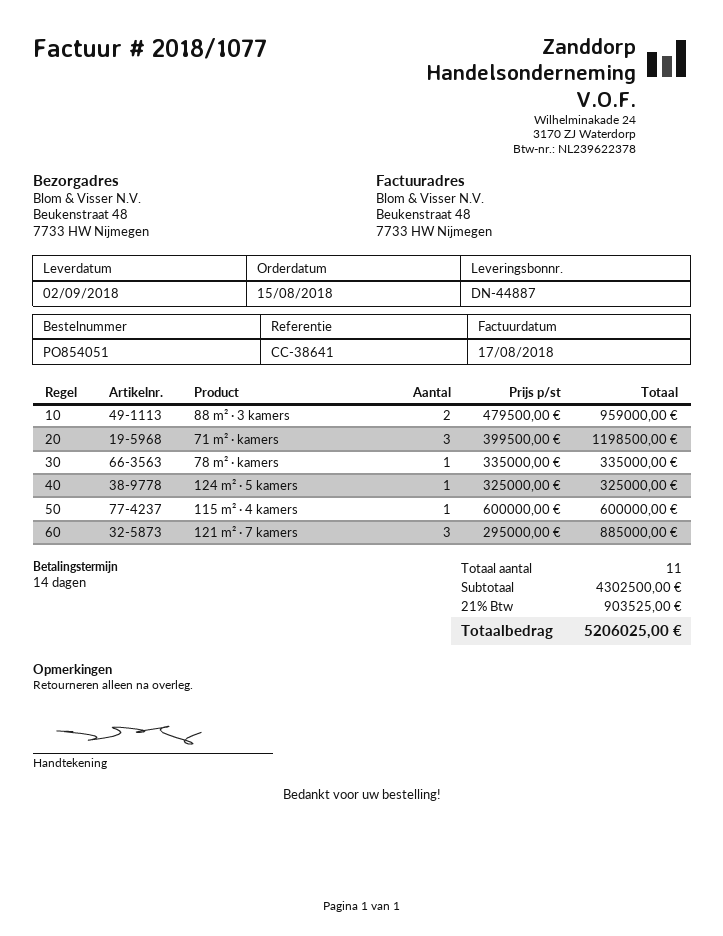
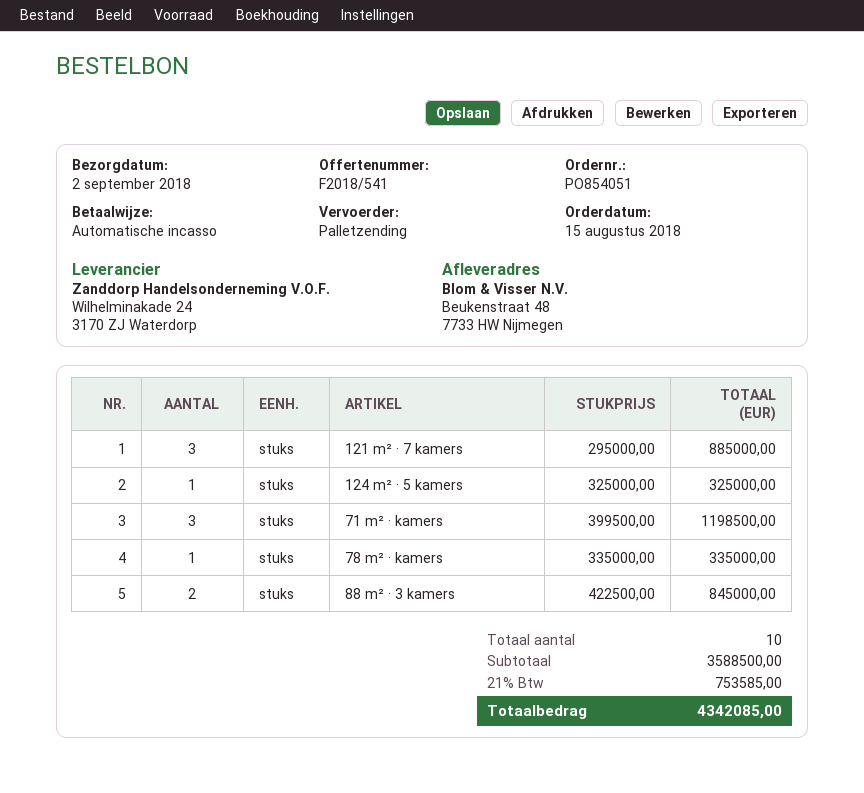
88 m² · 3 kamers: 2 x 479500.00 = 959000.00 -> 2 x 422500.00 = 845000.00
115 m² · 4 kamers: 1 x 600000.00 = 600000.00 -> none
total quantity: 11 -> 10
subtotal: 4302500.00 -> 3588500.00
tax: 21% = 903525.00 -> 21% = 753585.00
total: 5206025.00 -> 4342085.00

